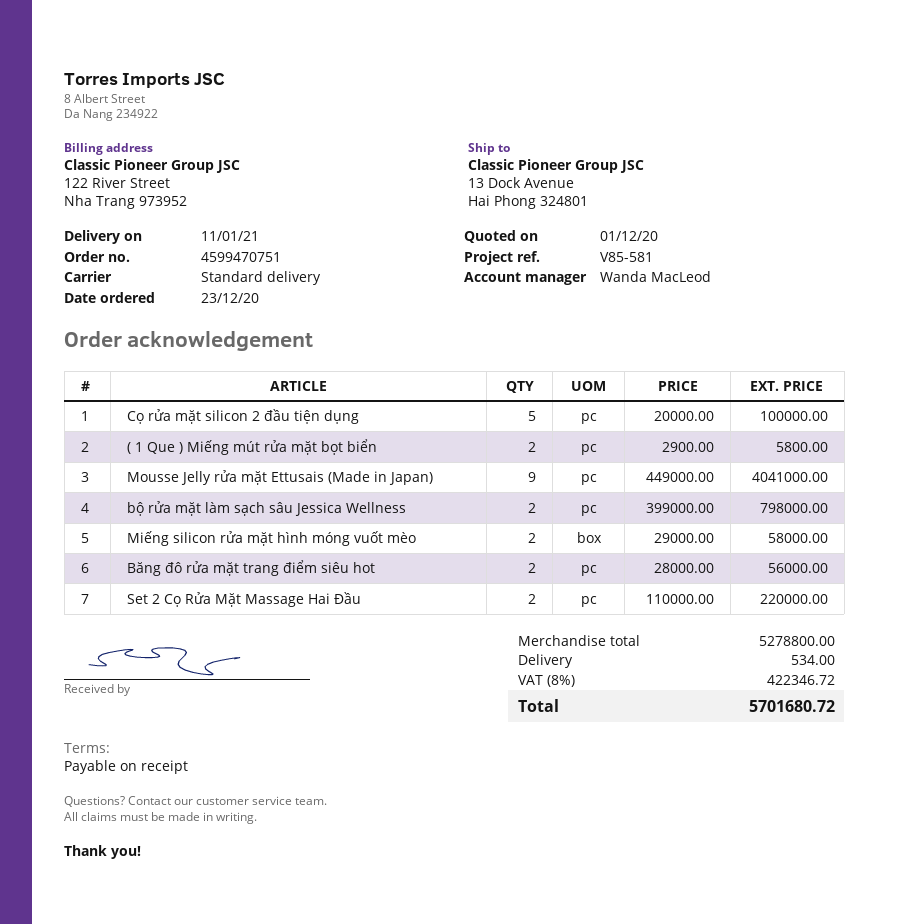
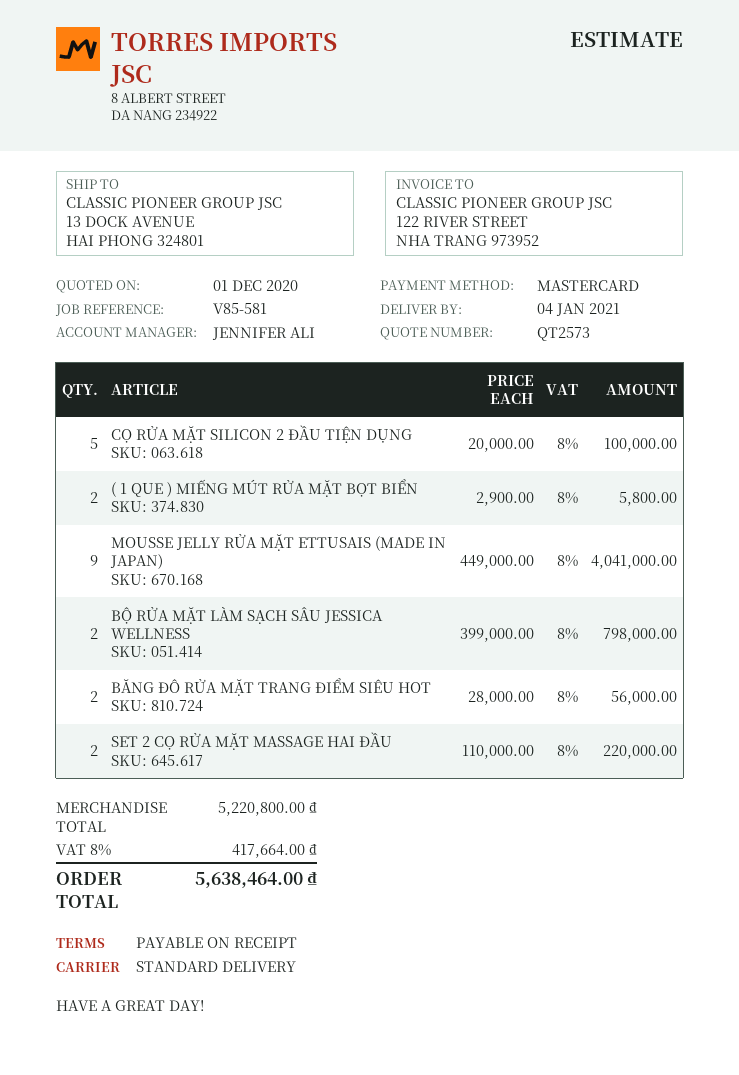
delivery date: 2021-01-11 -> 2021-01-04
sales rep: Wanda MacLeod -> JENNIFER ALI
Miếng silicon rửa mặt hình móng vuốt mèo: 2 x 29000.00 = 58000.00 -> none
subtotal: 5278800.00 -> 5220800.00
shipping: 534.00 -> none
tax: 8% = 422346.72 -> 8% = 417664.00
total: 5701680.72 -> 5638464.00

